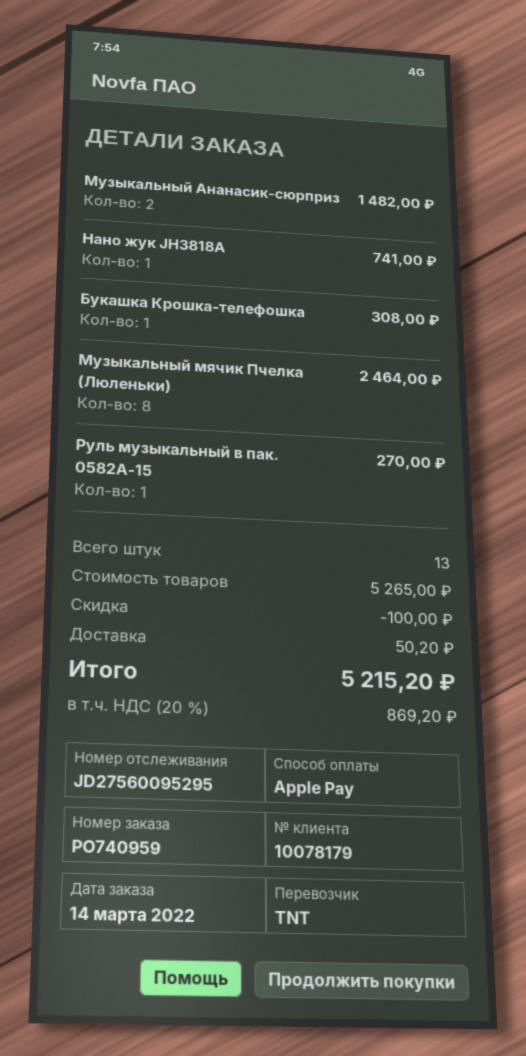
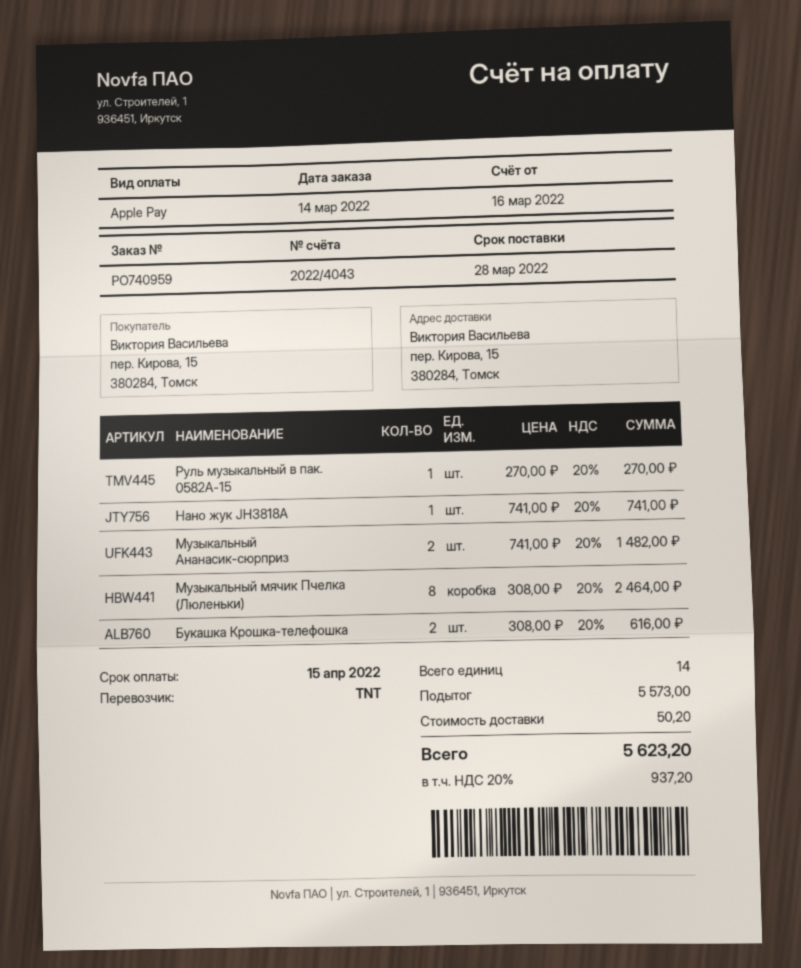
Букашка Крошка-телефошка: 1 for 308.00 -> 2 for 616.00
total quantity: 13 -> 14
subtotal: 5265.00 -> 5573.00
discount: 100.00 -> none
tax: 20% = 869.20 -> 20% = 937.20
total: 5215.20 -> 5623.20

